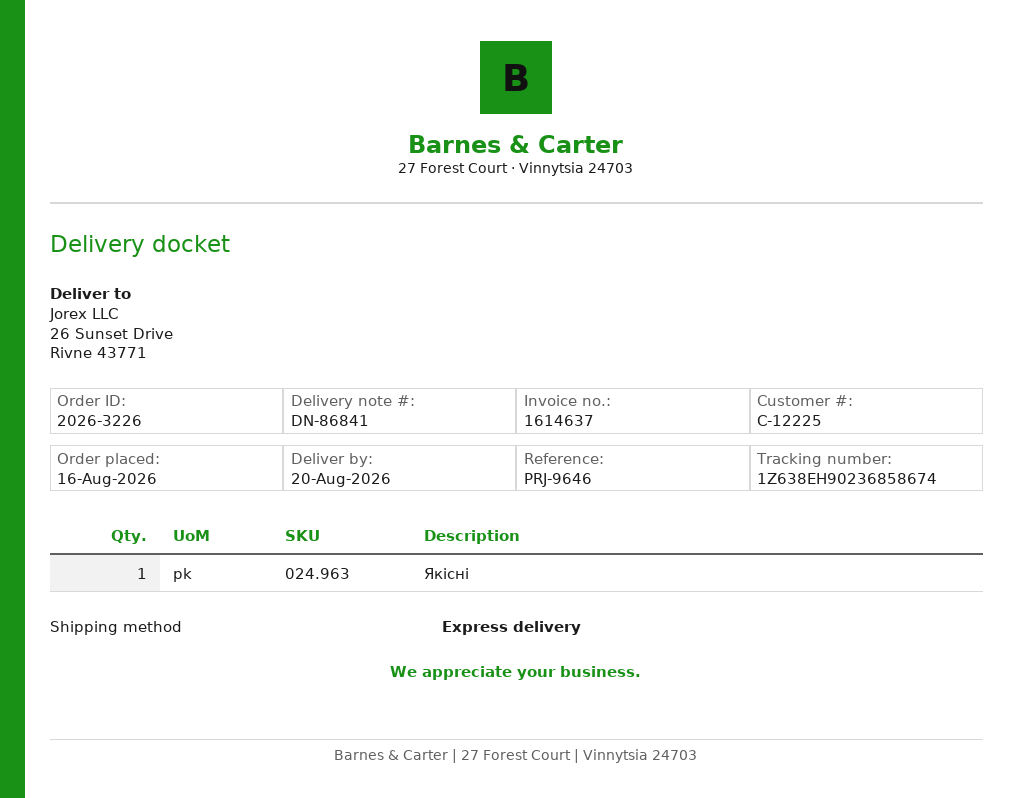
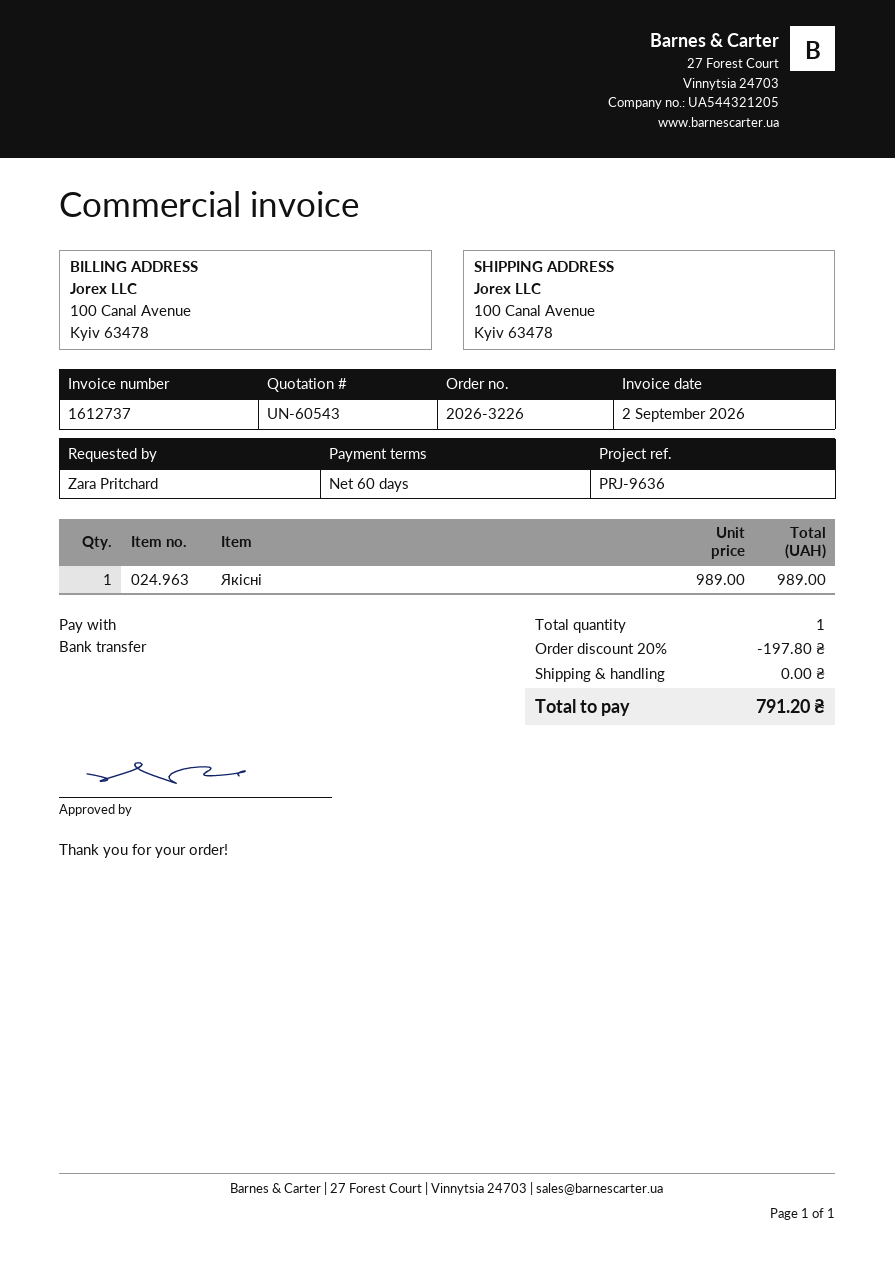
invoice number: 1614637 -> 1612737
reference: PRJ-9646 -> PRJ-9636
ship to: 26 Sunset Drive, Rivne 43771 -> 100 Canal Avenue, Kyiv 63478

